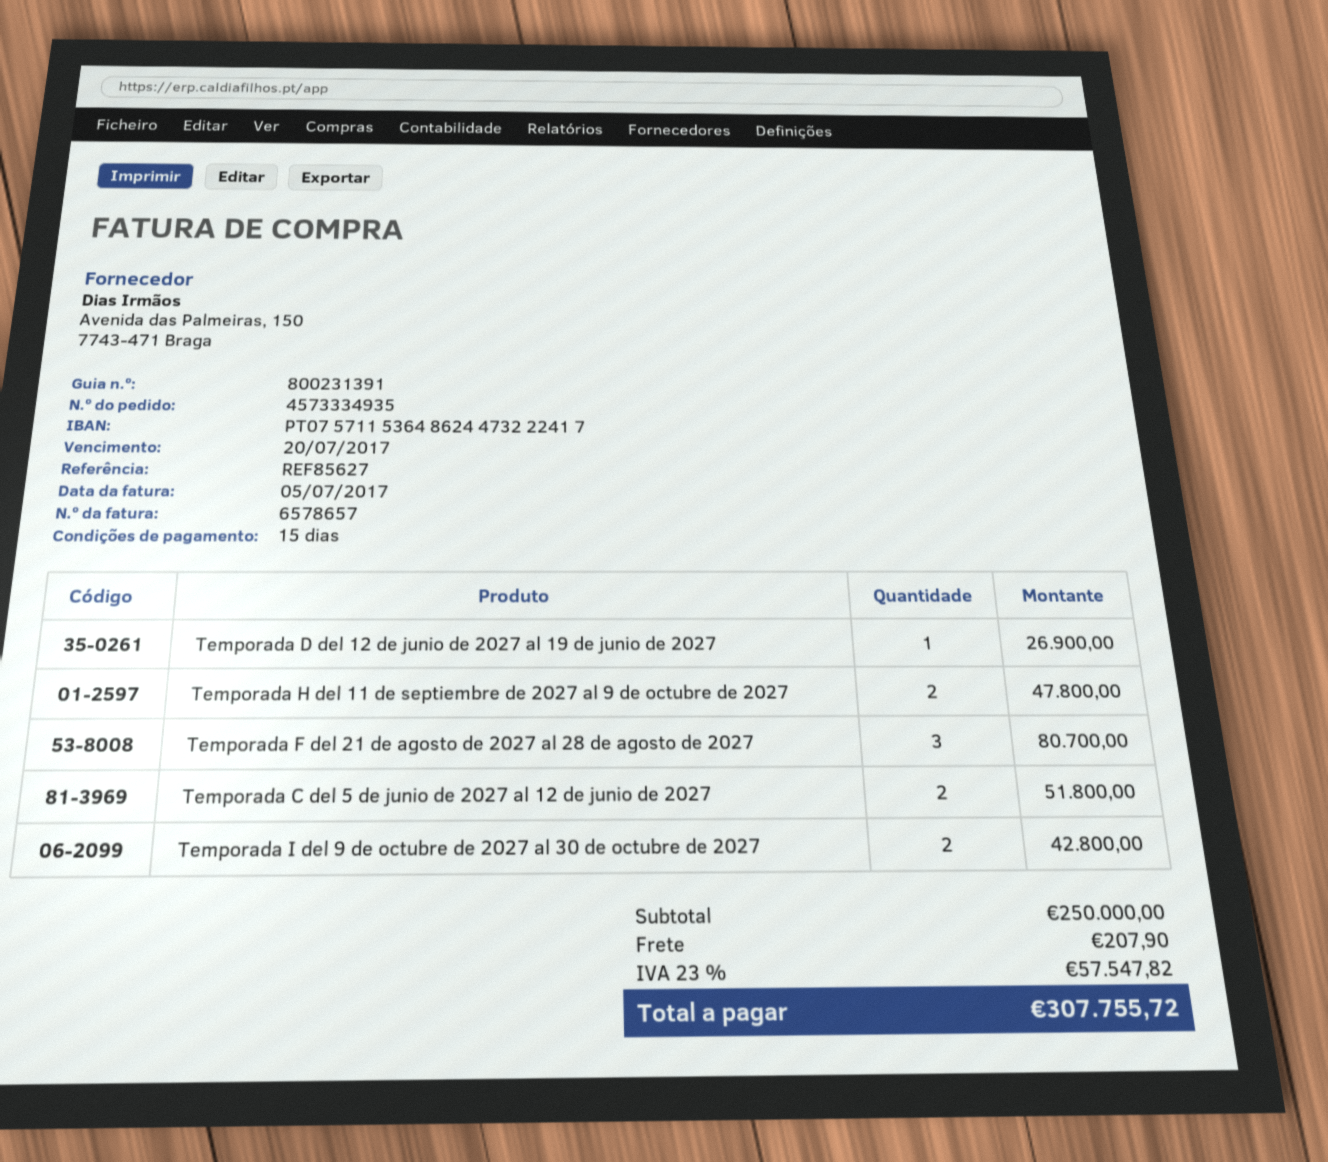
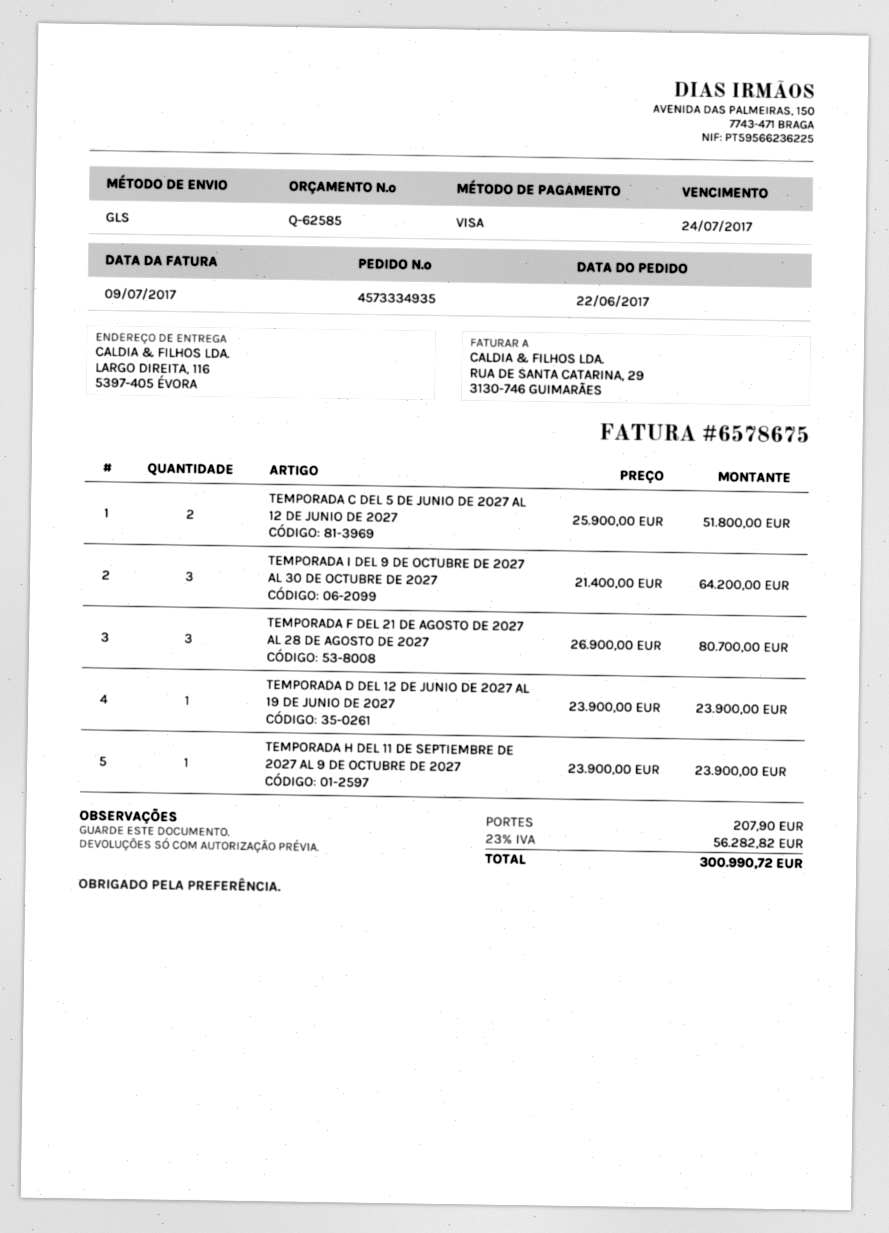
invoice number: 6578657 -> 6578675
invoice date: 2017-07-05 -> 2017-07-09
due date: 2017-07-20 -> 2017-07-24
Temporada D del 12 de junio de 2027 al 19 de junio de 2027: 1 for 26900.00 -> 1 for 23900.00
Temporada H del 11 de septiembre de 2027 al 9 de octubre de 2027: 2 for 47800.00 -> 1 for 23900.00
Temporada I del 9 de octubre de 2027 al 30 de octubre de 2027: 2 for 42800.00 -> 3 for 64200.00
tax: 23% = 57547.82 -> 23% = 56282.82
total: 307755.72 -> 300990.72

